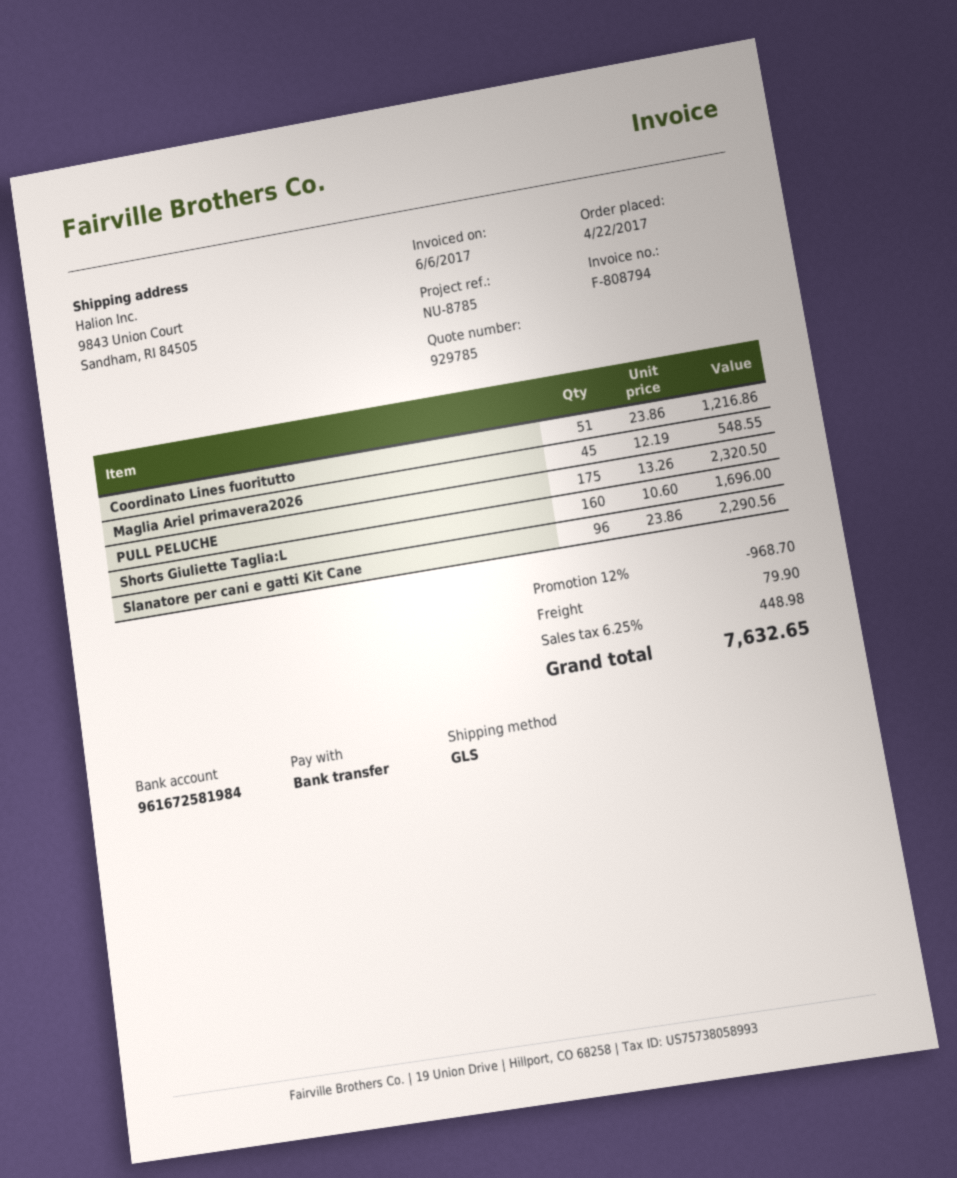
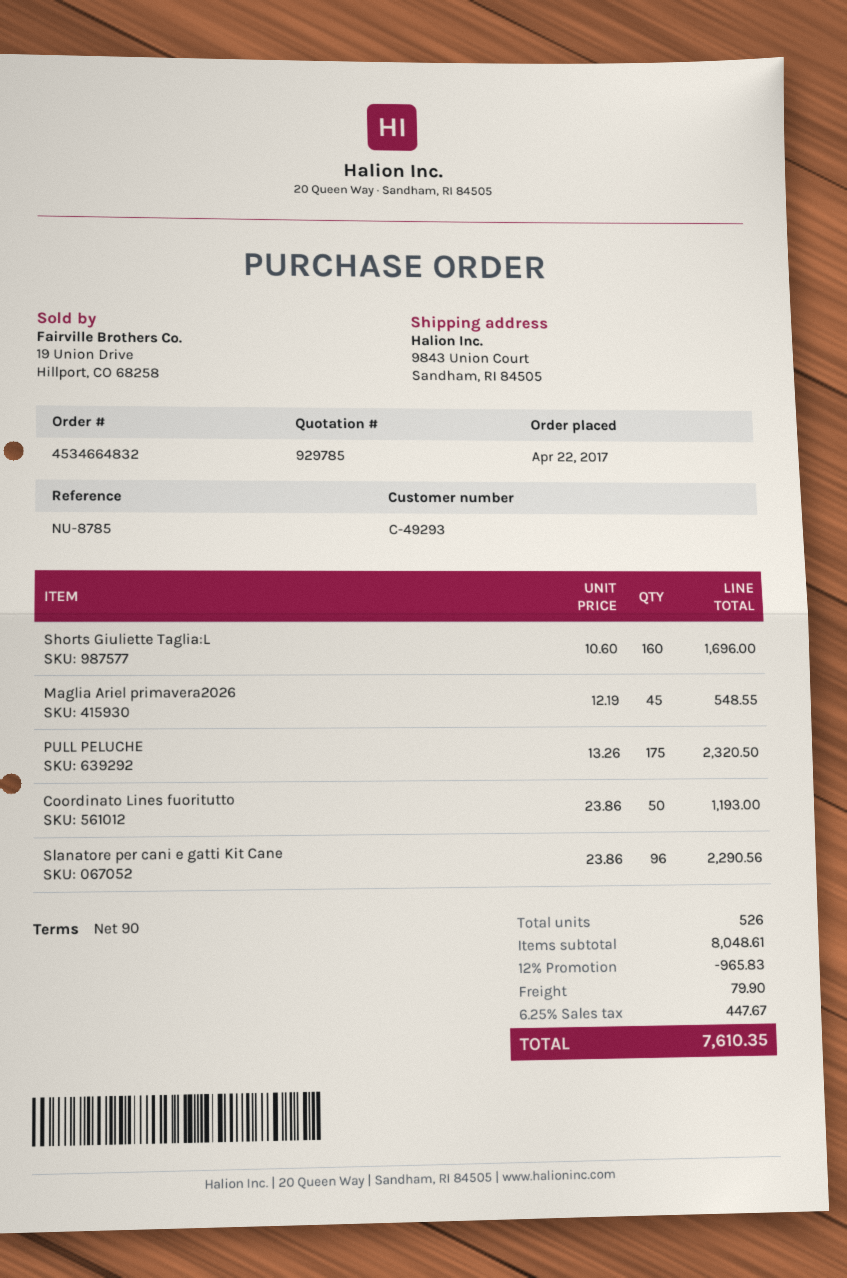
Coordinato Lines fuoritutto: 51 x 23.86 = 1216.86 -> 50 x 23.86 = 1193.00
discount: 12% = 968.70 -> 12% = 965.83
tax: 6.25% = 448.98 -> 6.25% = 447.67
total: 7632.65 -> 7610.35

